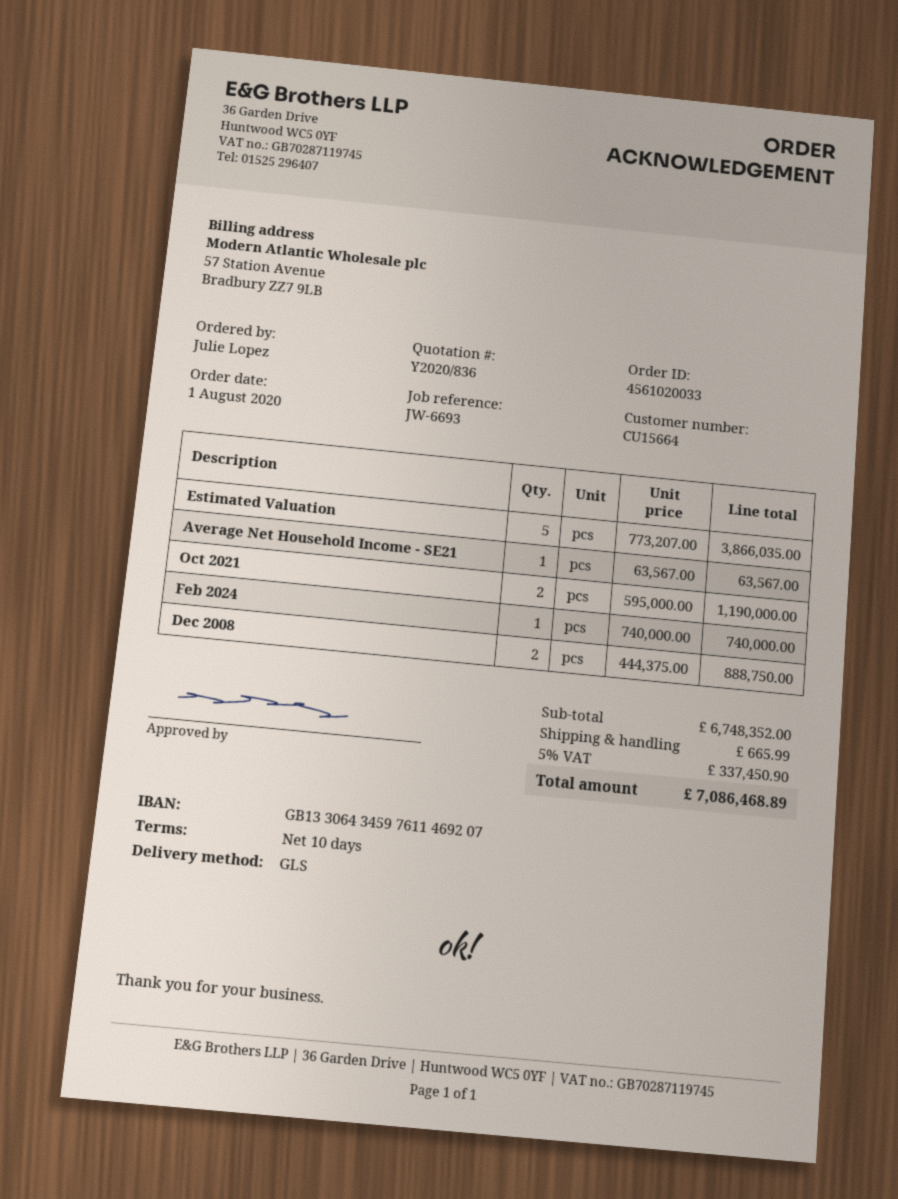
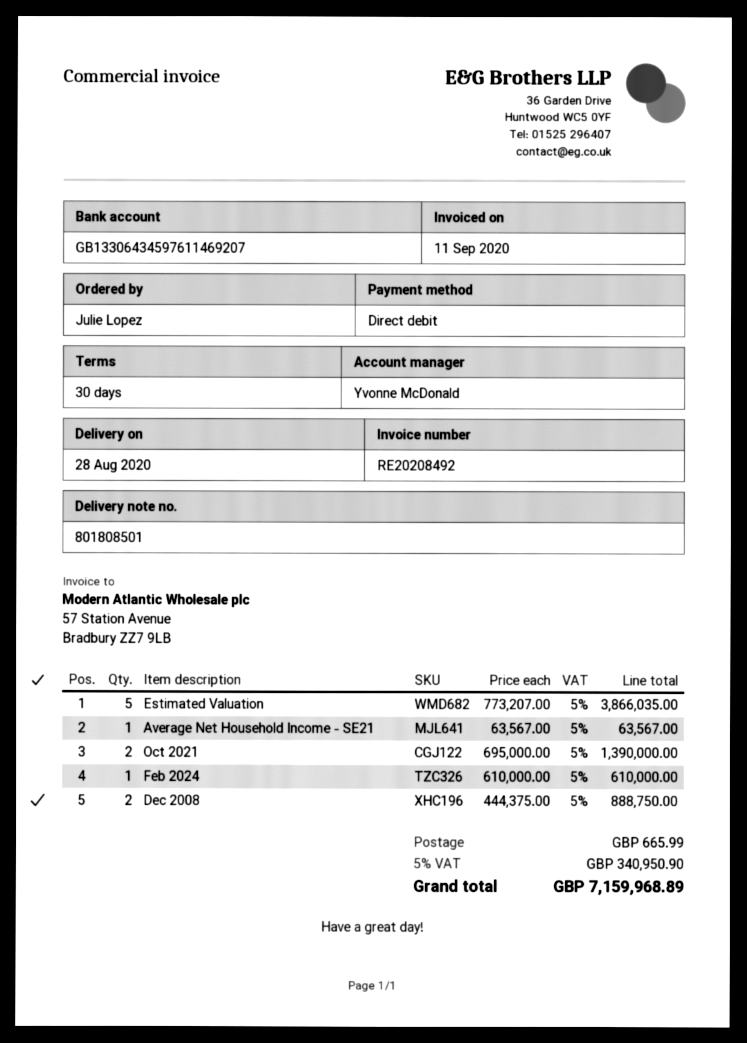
payment terms: 10 days -> 30 days
Oct 2021: 2 x 595000.00 = 1190000.00 -> 2 x 695000.00 = 1390000.00
Feb 2024: 1 x 740000.00 = 740000.00 -> 1 x 610000.00 = 610000.00
tax: 5% = 337450.90 -> 5% = 340950.90
total: 7086468.89 -> 7159968.89

